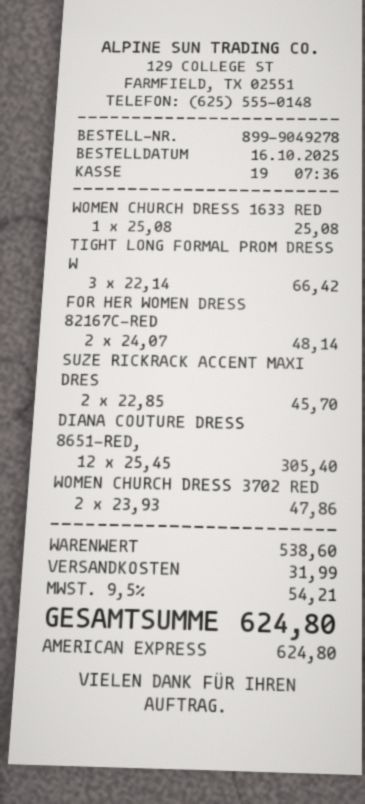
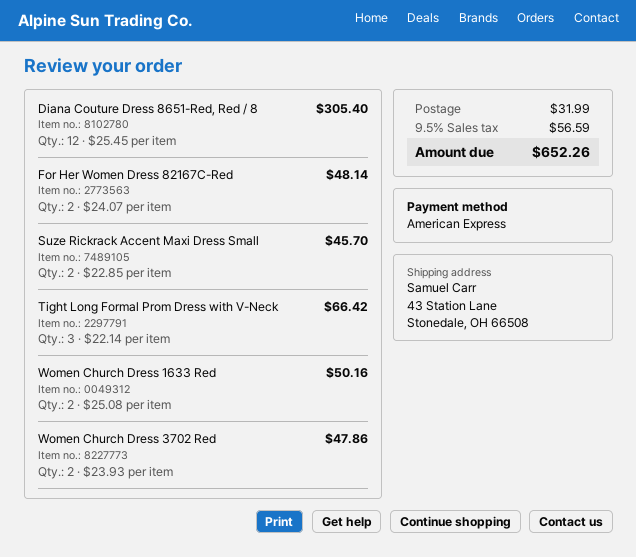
WOMEN CHURCH DRESS 1633 RED: 1 x 25.08 = 25.08 -> 2 x 25.08 = 50.16
tax: 9.5% = 54.21 -> 9.5% = 56.59
total: 624.80 -> 652.26

